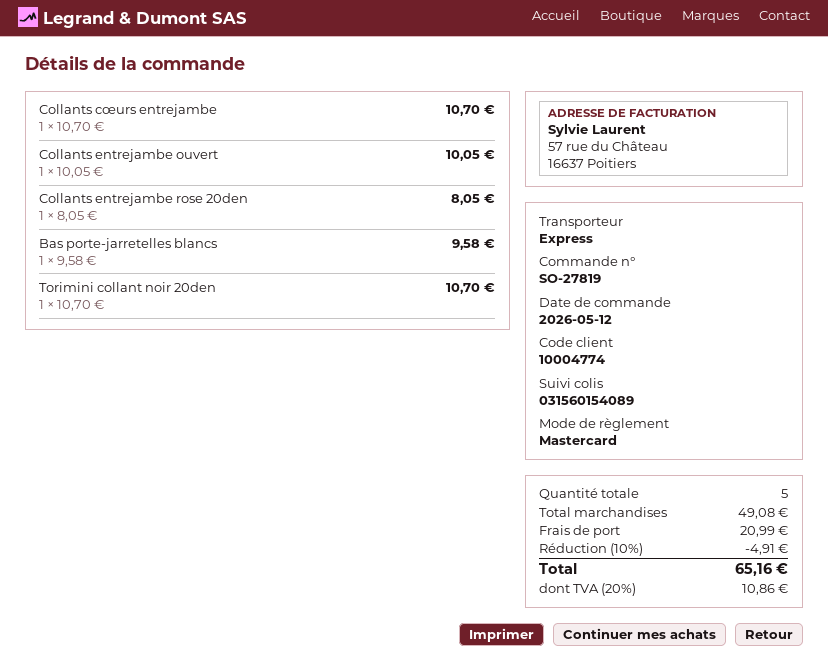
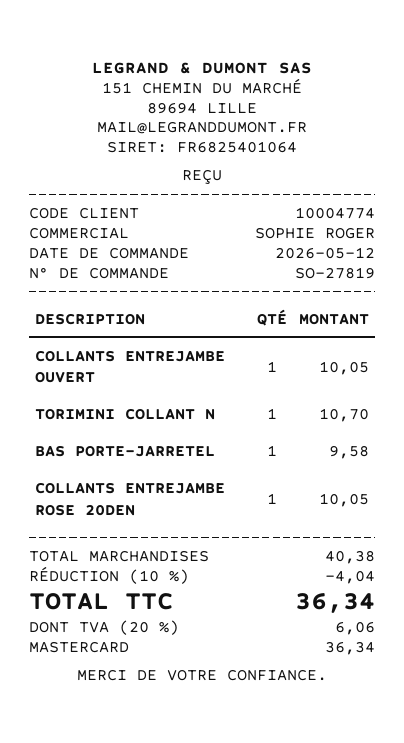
Collants cœurs entrejambe: 1 for 10.70 -> none
Collants entrejambe rose 20den: 1 for 8.05 -> 1 for 10.05
subtotal: 49.08 -> 40.38
discount: 10% = 4.91 -> 10% = 4.04
shipping: 20.99 -> none
tax: 20% = 10.86 -> 20% = 6.06
total: 65.16 -> 36.34

